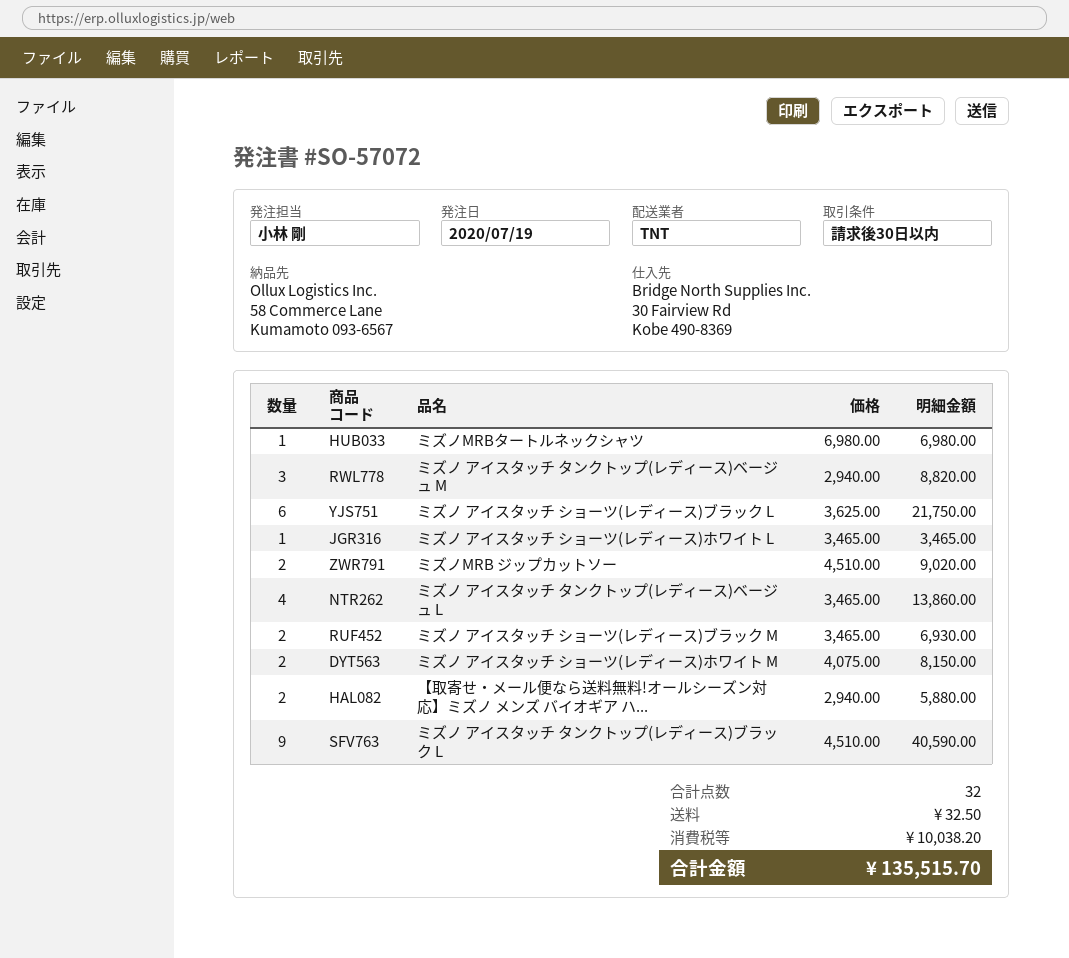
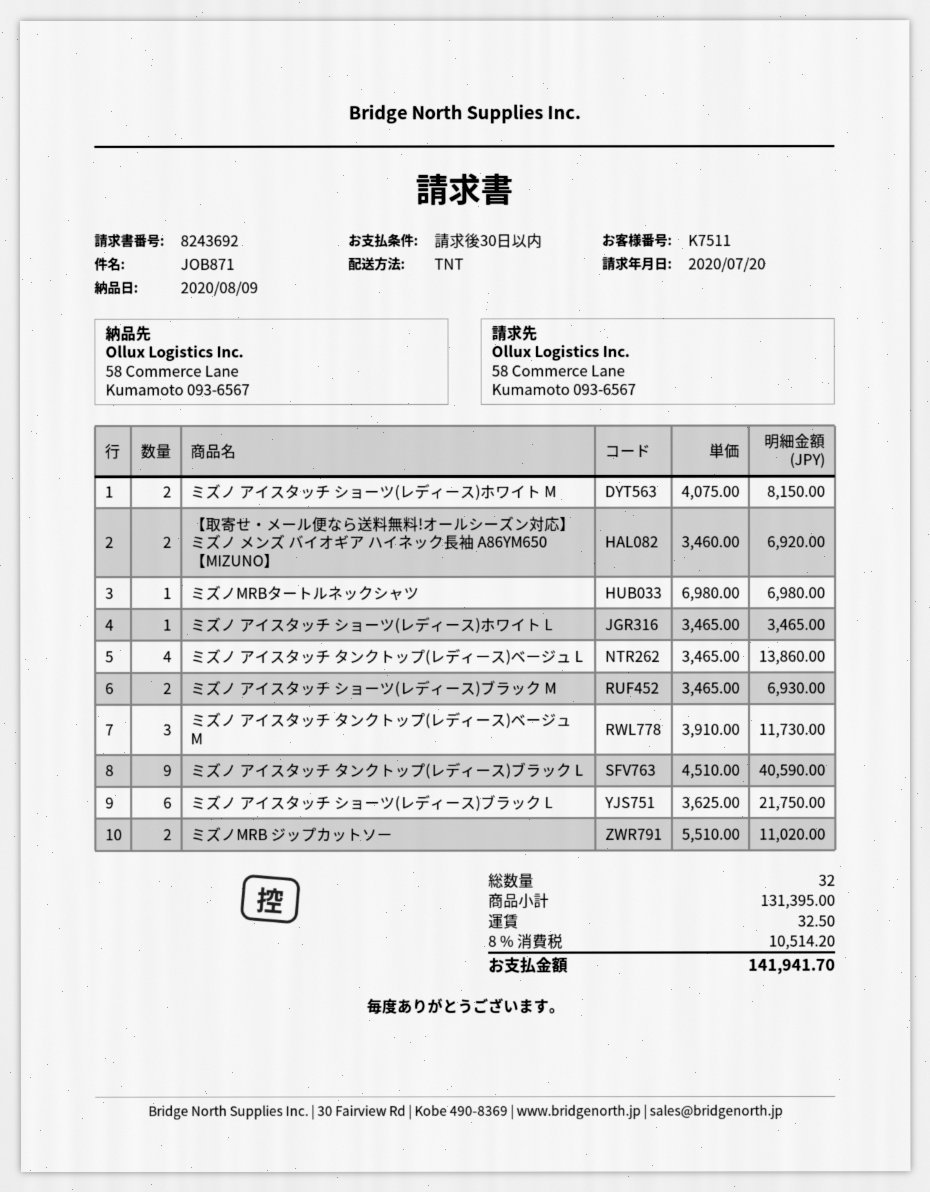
ミズノ アイスタッチ タンクトップ(レディース)ベージュ M: 3 x 2940.00 = 8820.00 -> 3 x 3910.00 = 11730.00
ミズノMRB ジップカットソー: 2 x 4510.00 = 9020.00 -> 2 x 5510.00 = 11020.00
【取寄せ・メール便なら送料無料!オールシーズン対応】ミズノ メンズ バイオギア ハ...: 2 x 2940.00 = 5880.00 -> 2 x 3460.00 = 6920.00
tax: 10038.20 -> 10514.20
total: 135515.70 -> 141941.70

